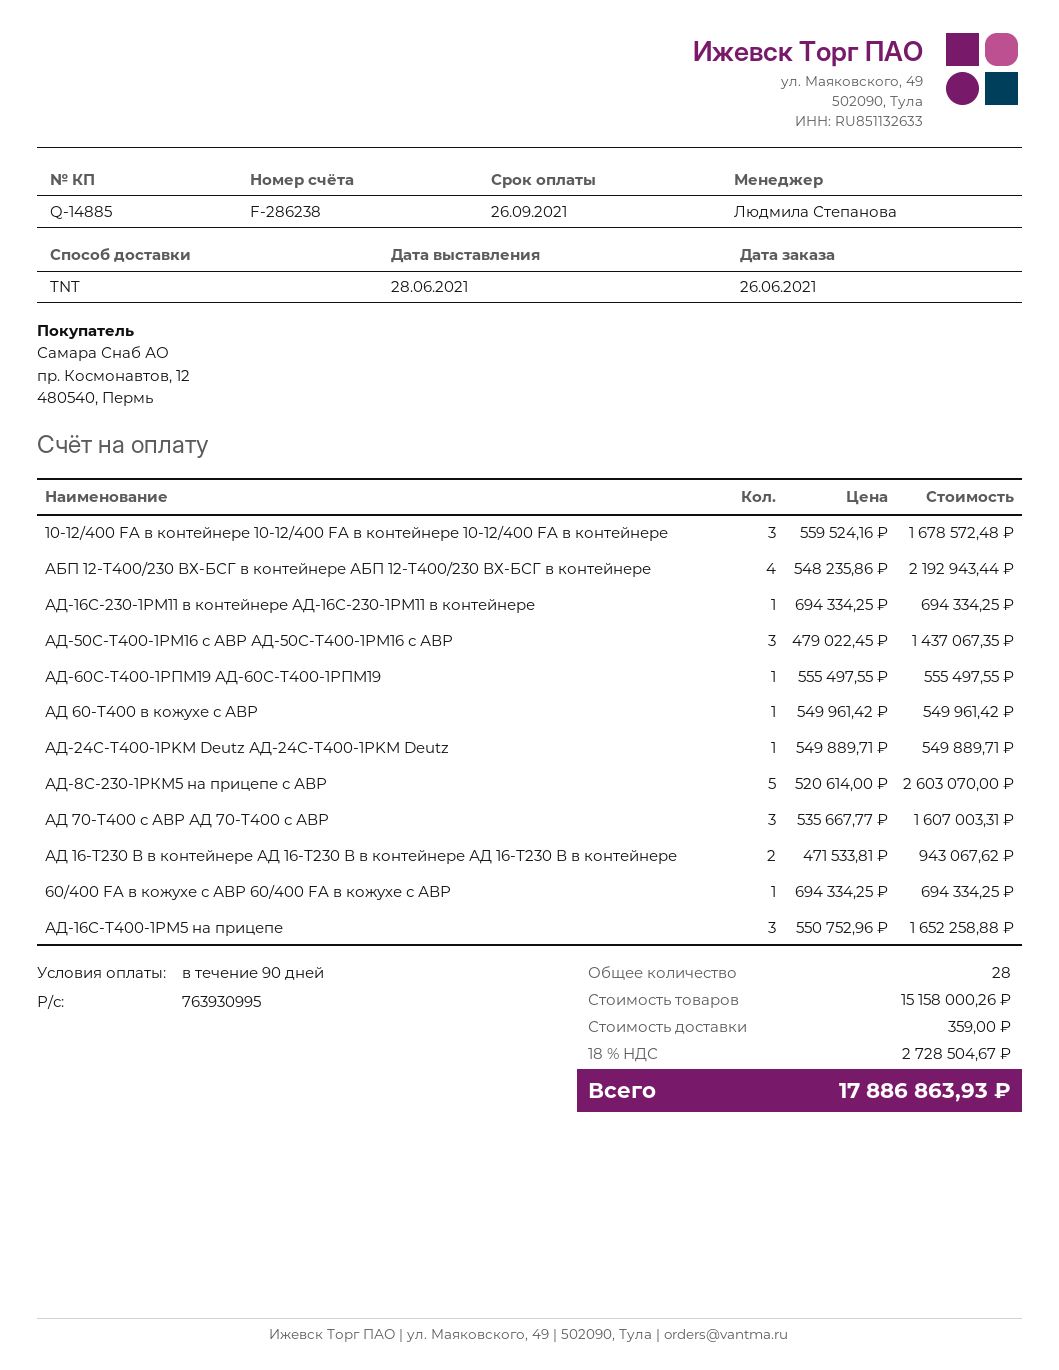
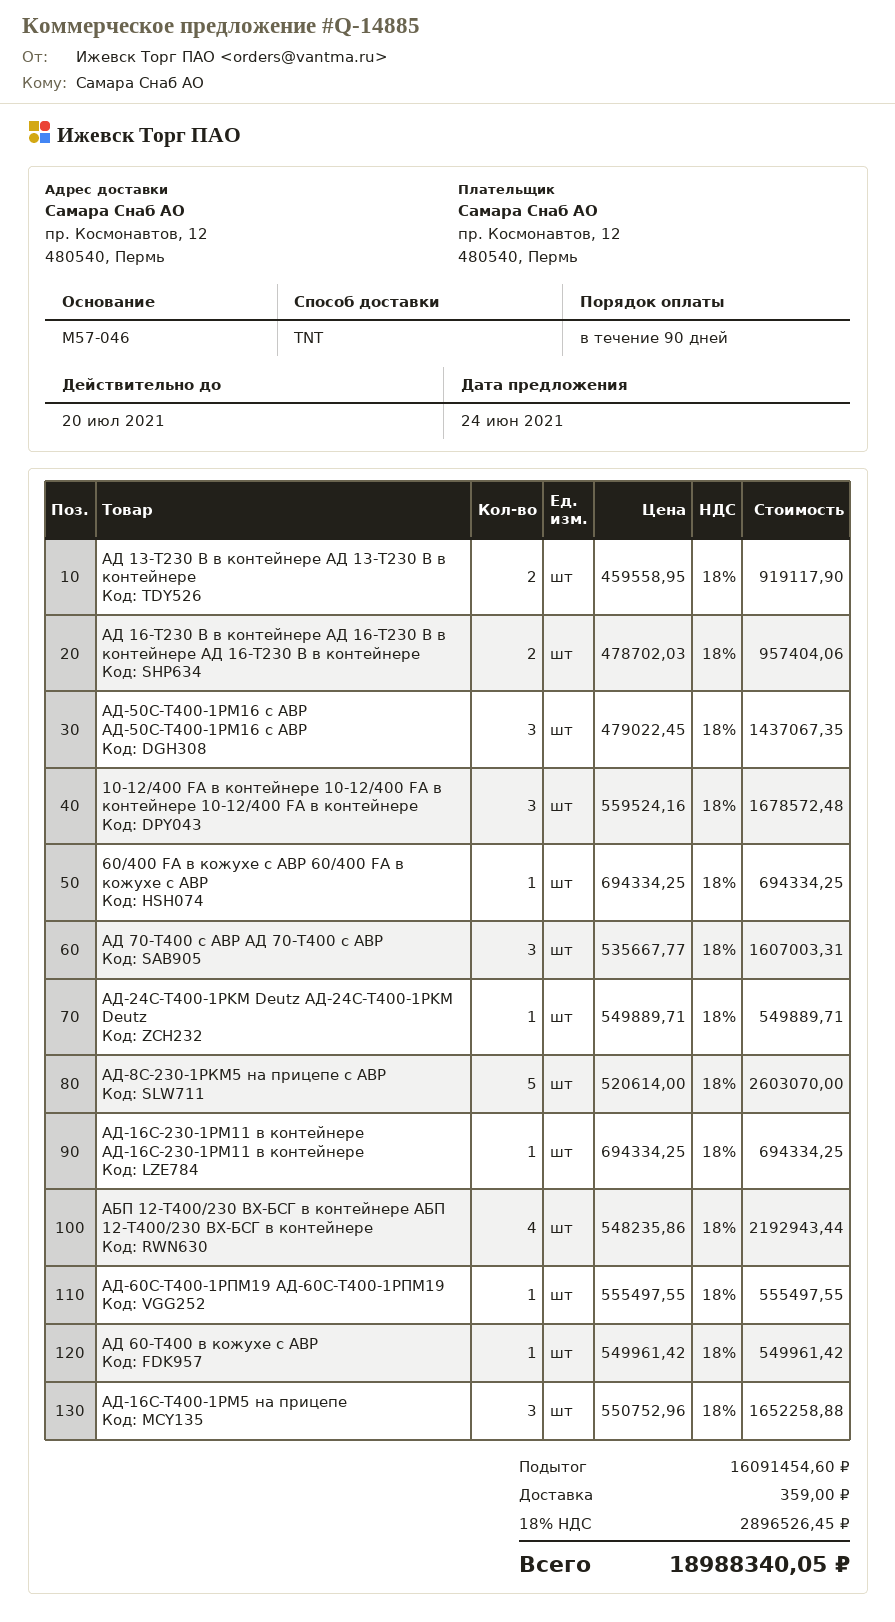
АД 16-Т230 В в контейнере АД 16-Т230 В в контейнере АД 16-Т230 В в контейнере: 2 x 471533.81 = 943067.62 -> 2 x 478702.03 = 957404.06
АД 13-Т230 В в контейнере АД 13-Т230 В в контейнере: none -> 2 x 459558.95 = 919117.90
subtotal: 15158000.26 -> 16091454.60
tax: 18% = 2728504.67 -> 18% = 2896526.45
total: 17886863.93 -> 18988340.05

